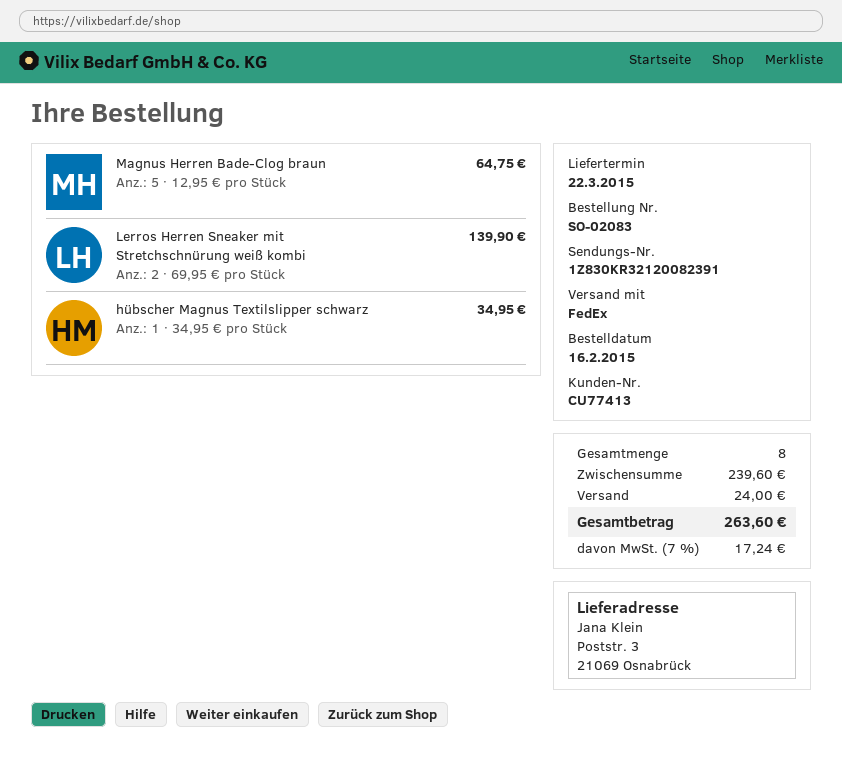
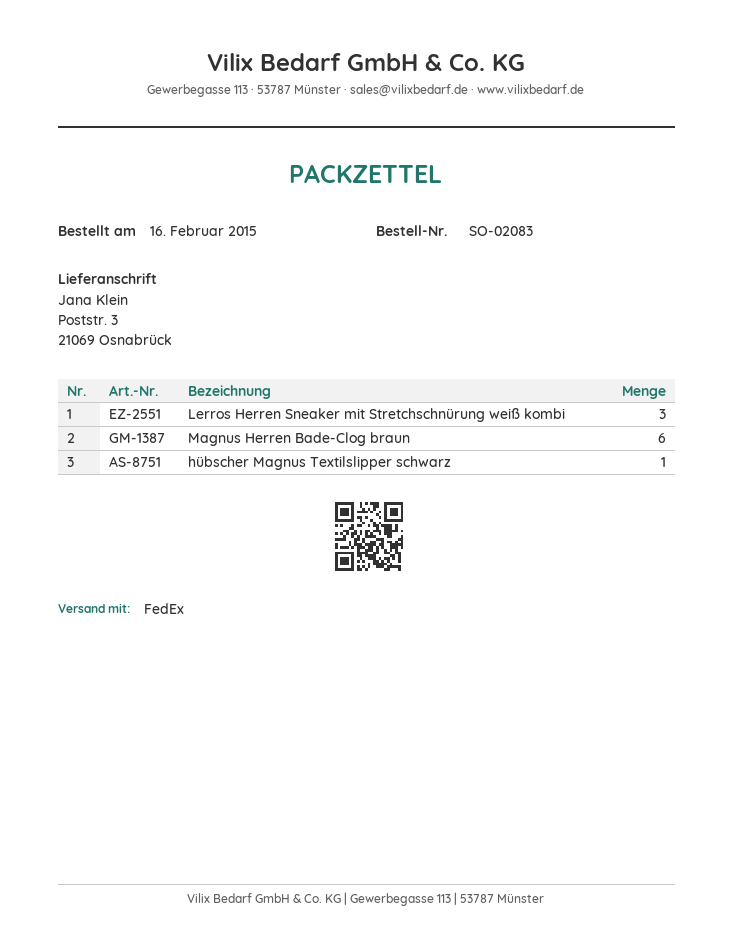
Magnus Herren Bade-Clog braun: 5 -> 6
Lerros Herren Sneaker mit Stretchschnürung weiß kombi: 2 -> 3

